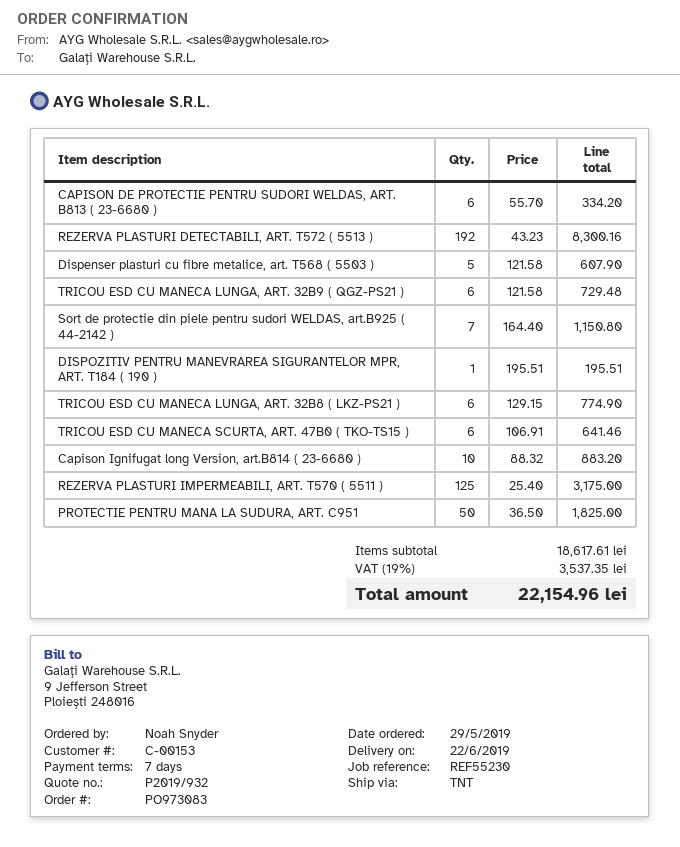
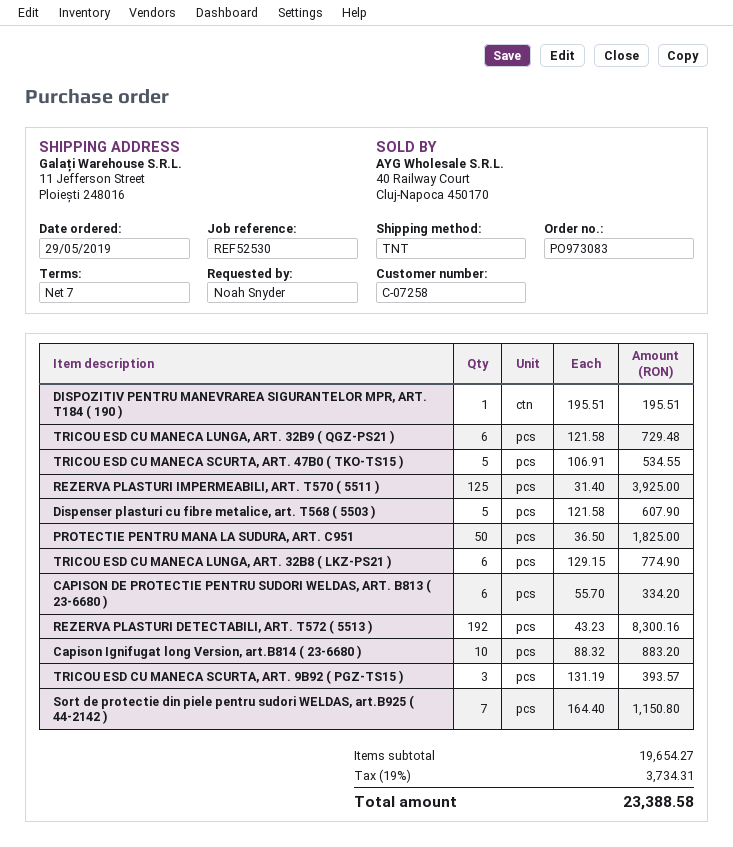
customer number: C-00153 -> C-07258
reference: REF55230 -> REF52530
TRICOU ESD CU MANECA SCURTA, ART. 47B0 ( TKO-TS15 ): 6 x 106.91 = 641.46 -> 5 x 106.91 = 534.55
REZERVA PLASTURI IMPERMEABILI, ART. T570 ( 5511 ): 125 x 25.40 = 3175.00 -> 125 x 31.40 = 3925.00
TRICOU ESD CU MANECA SCURTA, ART. 9B92 ( PGZ-TS15 ): none -> 3 x 131.19 = 393.57
subtotal: 18617.61 -> 19654.27
tax: 19% = 3537.35 -> 19% = 3734.31
total: 22154.96 -> 23388.58

